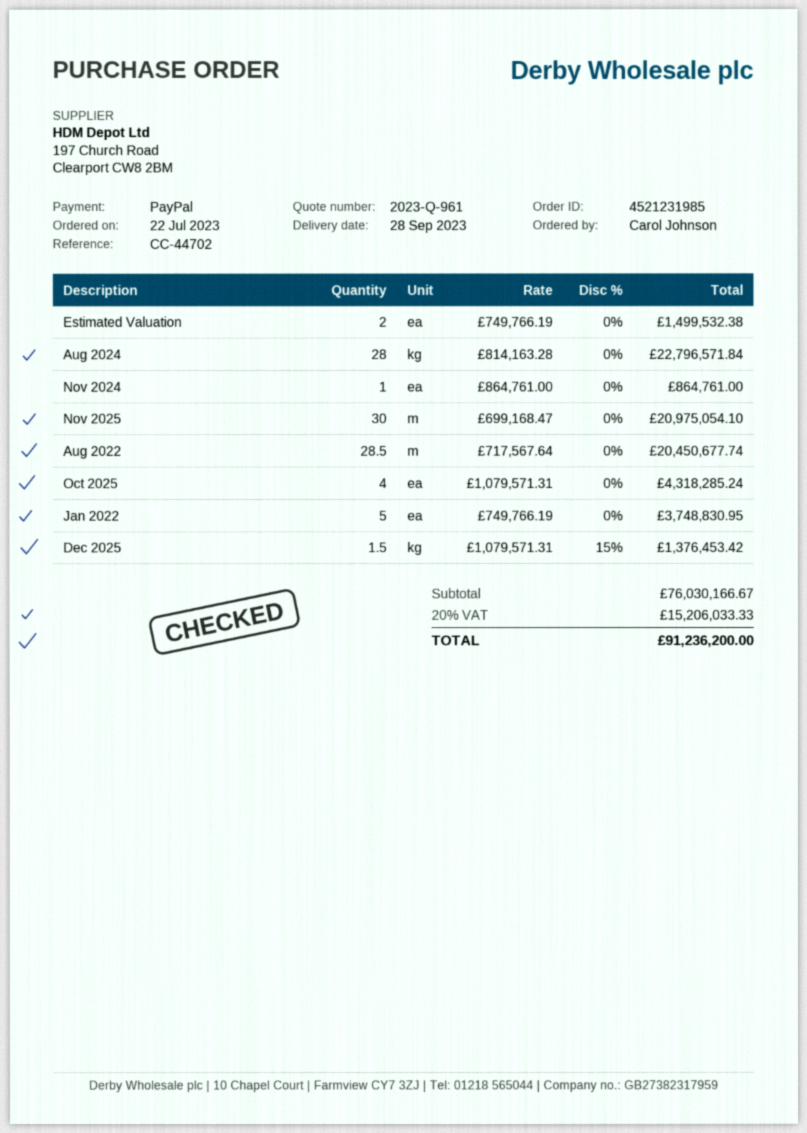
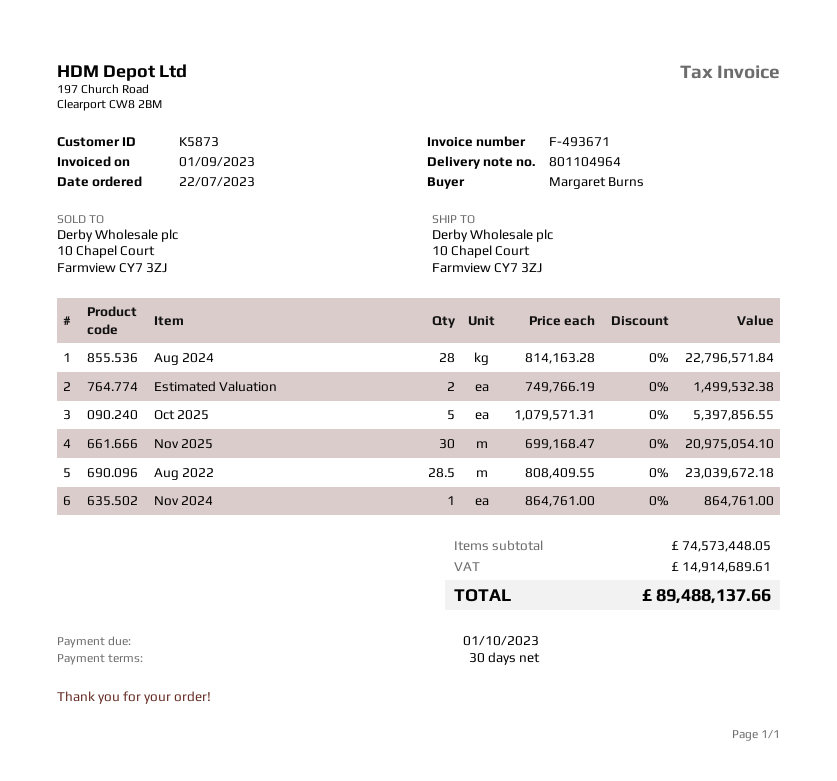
ordered by: Carol Johnson -> Margaret Burns
Aug 2022: 28.5 x 717567.64 = 20450677.74 -> 28.5 x 808409.55 = 23039672.18
Oct 2025: 4 x 1079571.31 = 4318285.24 -> 5 x 1079571.31 = 5397856.55
Jan 2022: 5 x 749766.19 = 3748830.95 -> none
Dec 2025: 1.5 x 1079571.31 - 15% = 1376453.42 -> none
subtotal: 76030166.67 -> 74573448.05
tax: 15206033.33 -> 14914689.61
total: 91236200.00 -> 89488137.66

